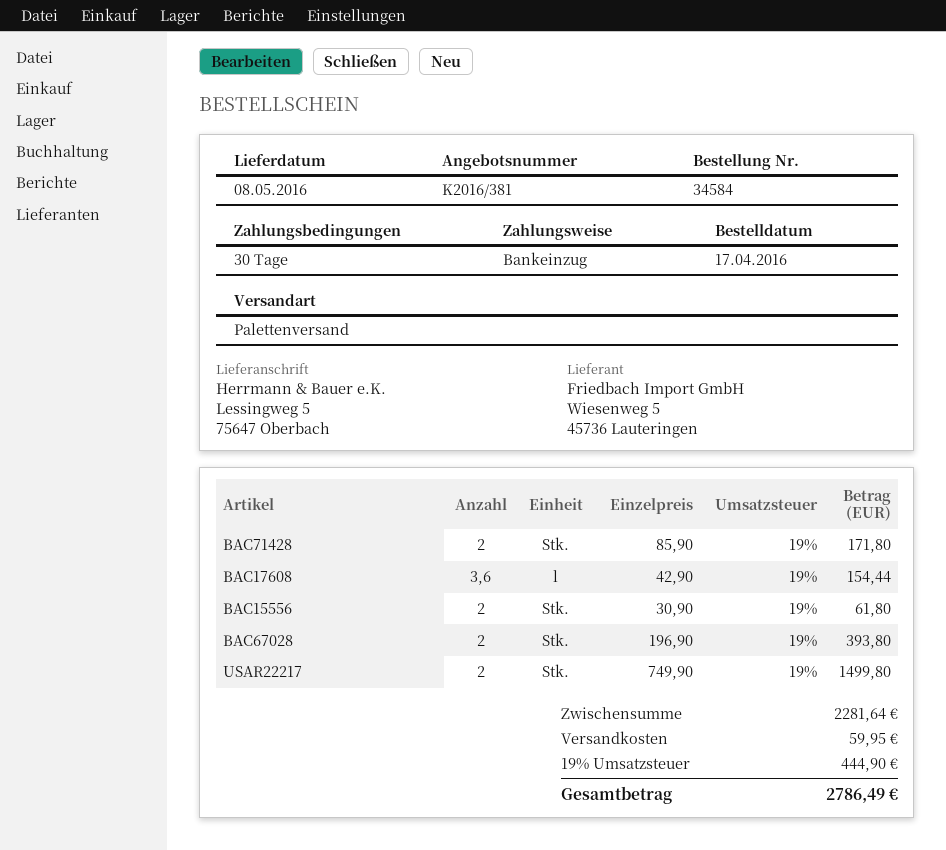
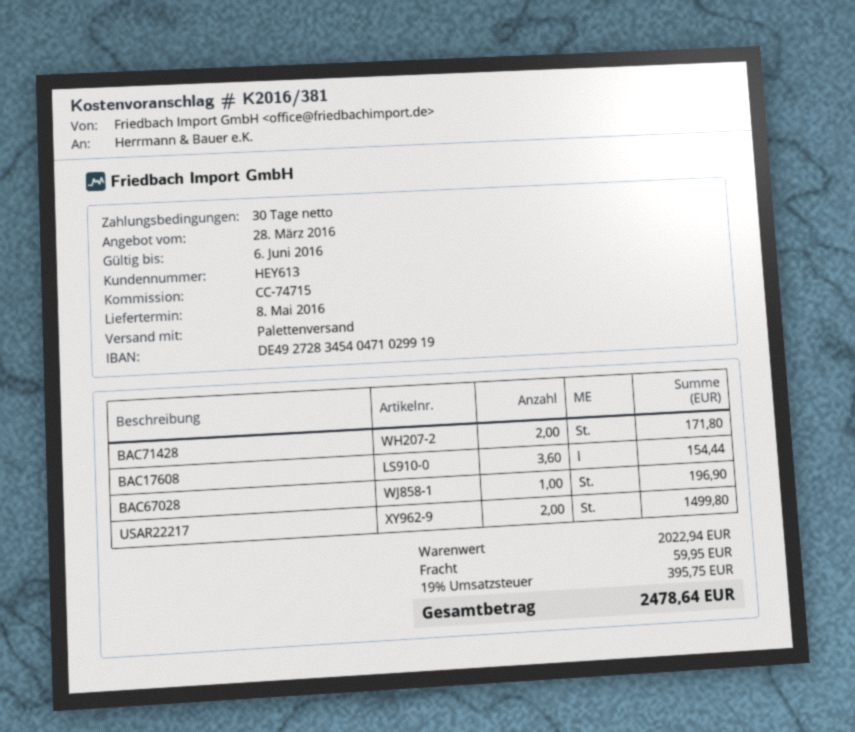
BAC15556: 2 for 61.80 -> none
BAC67028: 2 for 393.80 -> 1 for 196.90
subtotal: 2281.64 -> 2022.94
tax: 19% = 444.90 -> 19% = 395.75
total: 2786.49 -> 2478.64

